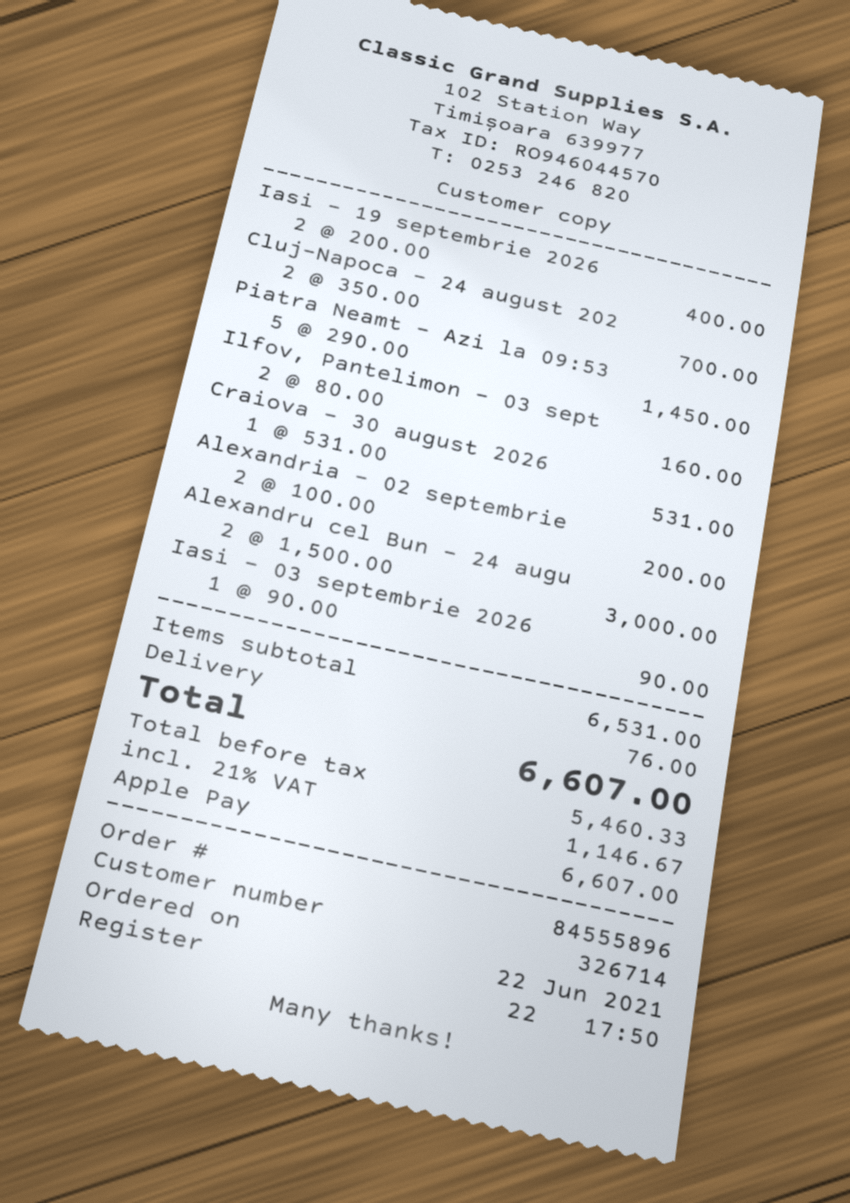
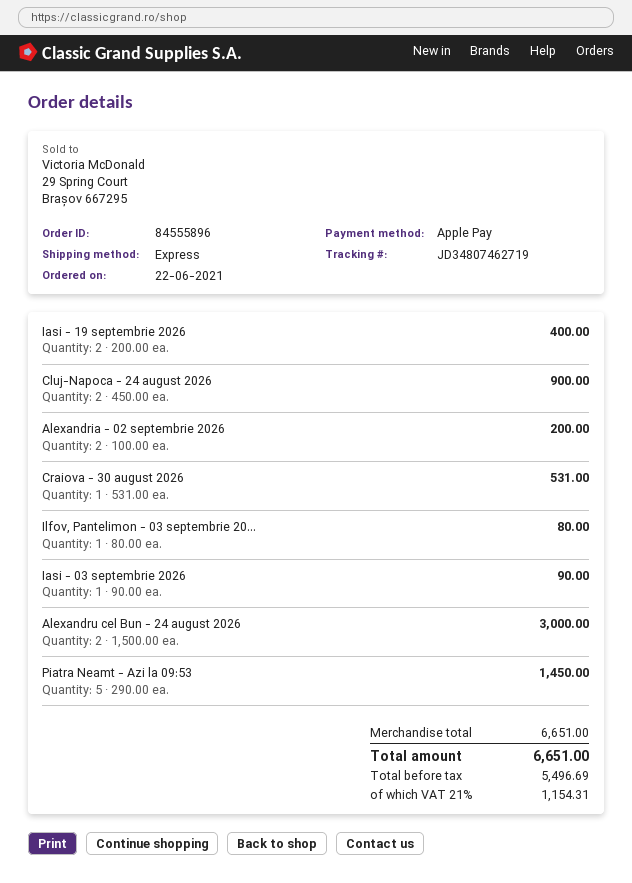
Cluj-Napoca - 24 august 202: 2 x 350.00 = 700.00 -> 2 x 450.00 = 900.00
Ilfov, Pantelimon - 03 sept: 2 x 80.00 = 160.00 -> 1 x 80.00 = 80.00
subtotal: 6531.00 -> 6651.00
shipping: 76.00 -> none
net: 5460.33 -> 5496.69
tax: 21% = 1146.67 -> 21% = 1154.31
total: 6607.00 -> 6651.00

